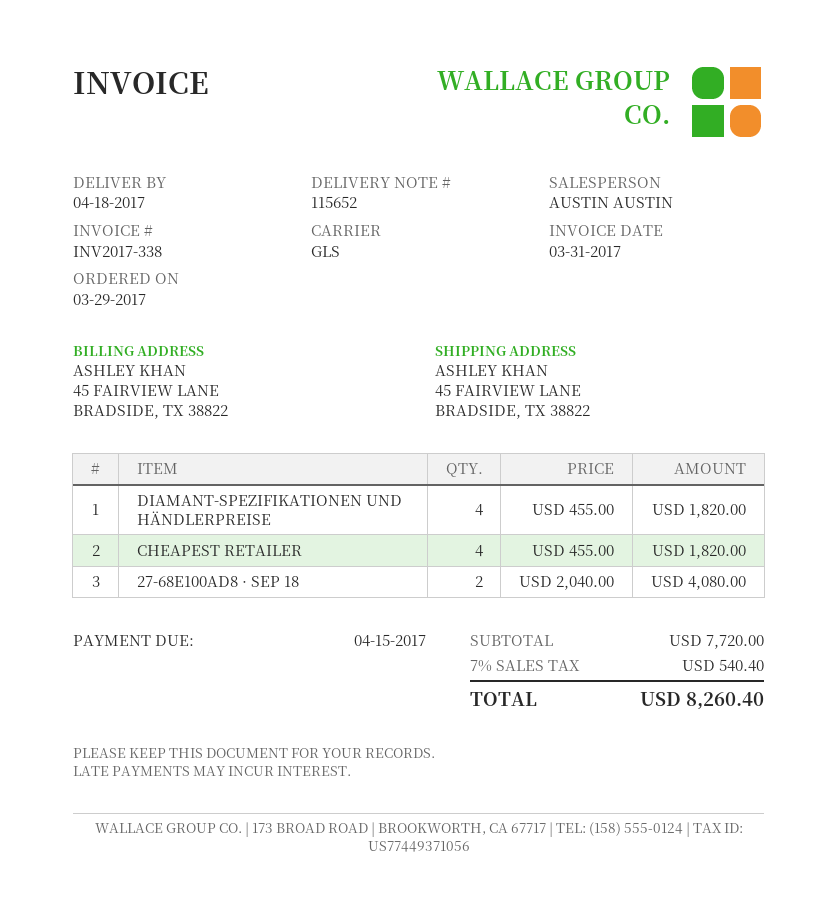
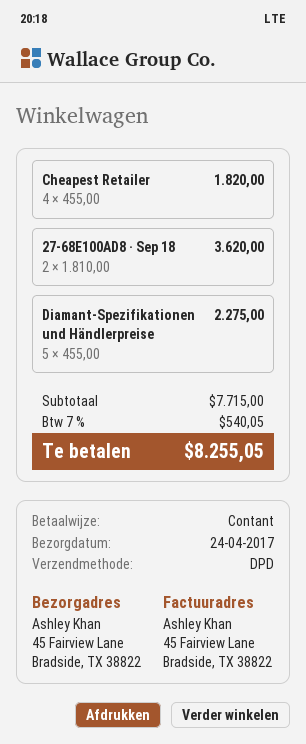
delivery date: 2017-04-18 -> 2017-04-24
shipping method: GLS -> DPD
DIAMANT-SPEZIFIKATIONEN UND HÄNDLERPREISE: 4 x 455.00 = 1820.00 -> 5 x 455.00 = 2275.00
27-68E100AD8 · SEP 18: 2 x 2040.00 = 4080.00 -> 2 x 1810.00 = 3620.00
subtotal: 7720.00 -> 7715.00
tax: 7% = 540.40 -> 7% = 540.05
total: 8260.40 -> 8255.05

